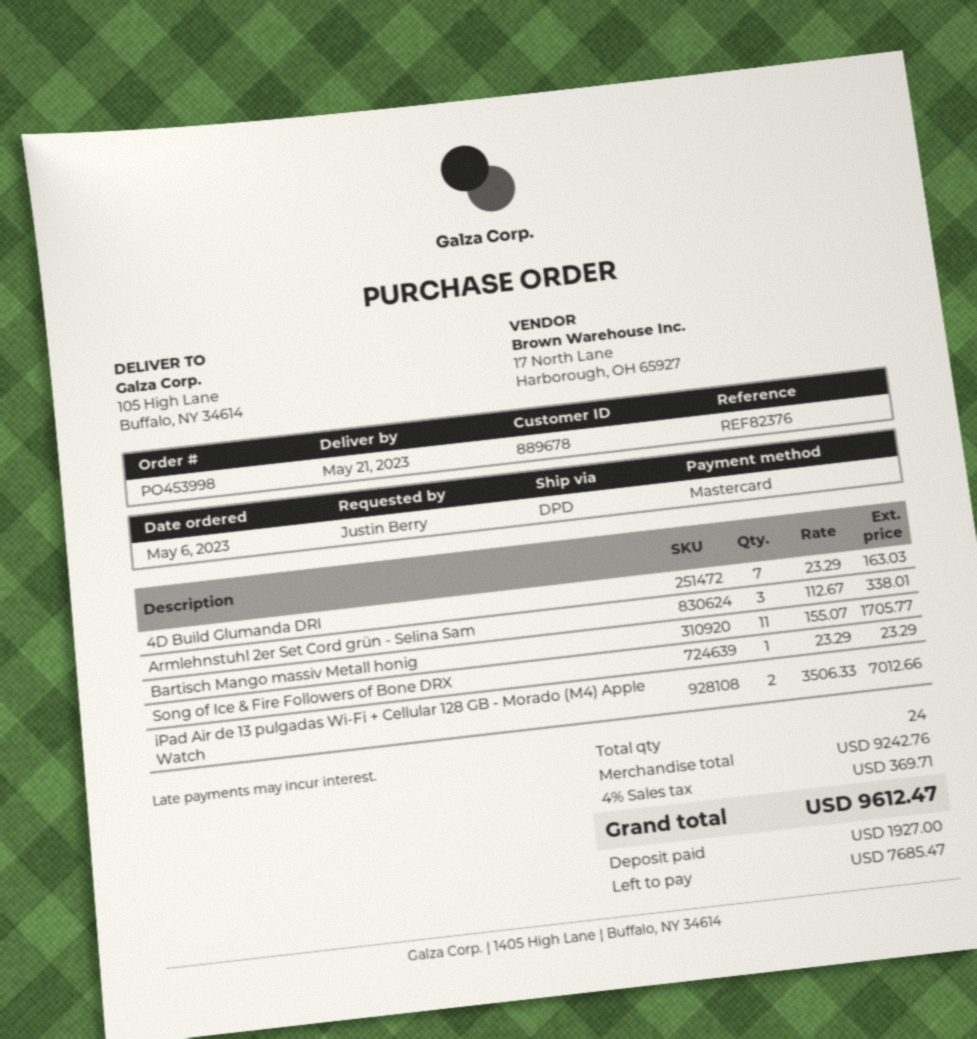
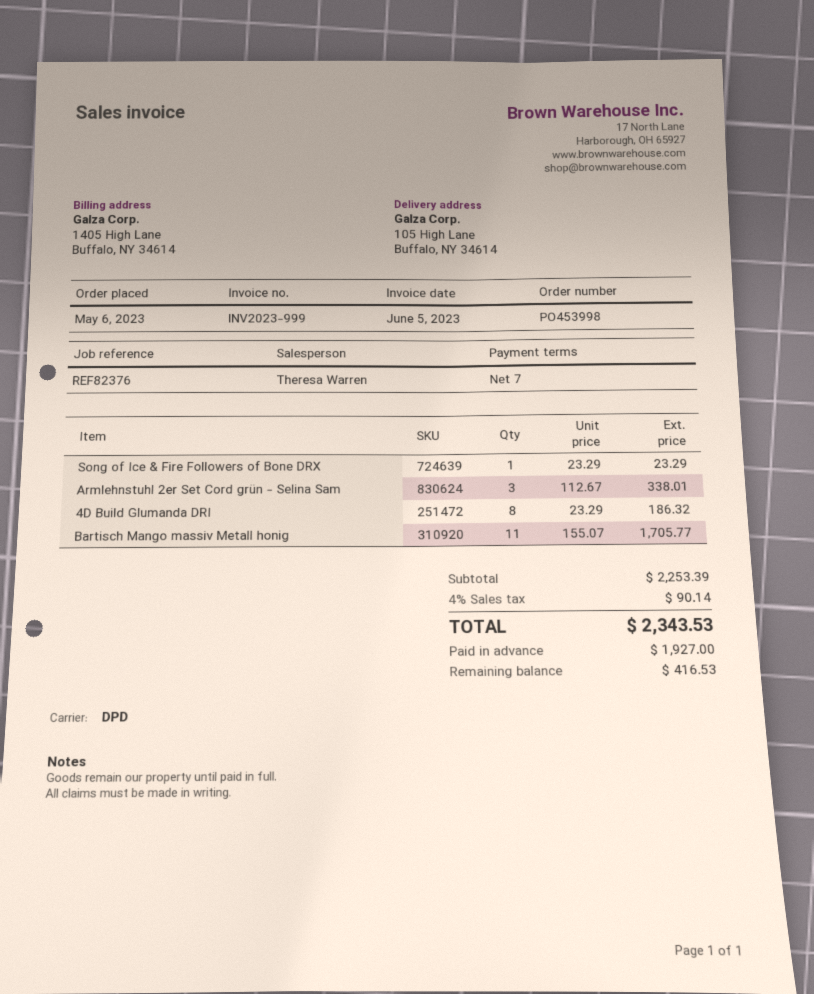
4D Build Glumanda DRI: 7 x 23.29 = 163.03 -> 8 x 23.29 = 186.32
iPad Air de 13 pulgadas Wi-Fi + Cellular 128 GB - Morado (M4) Apple Watch: 2 x 3506.33 = 7012.66 -> none
subtotal: 9242.76 -> 2253.39
tax: 4% = 369.71 -> 4% = 90.14
total: 9612.47 -> 2343.53
balance: 7685.47 -> 416.53

